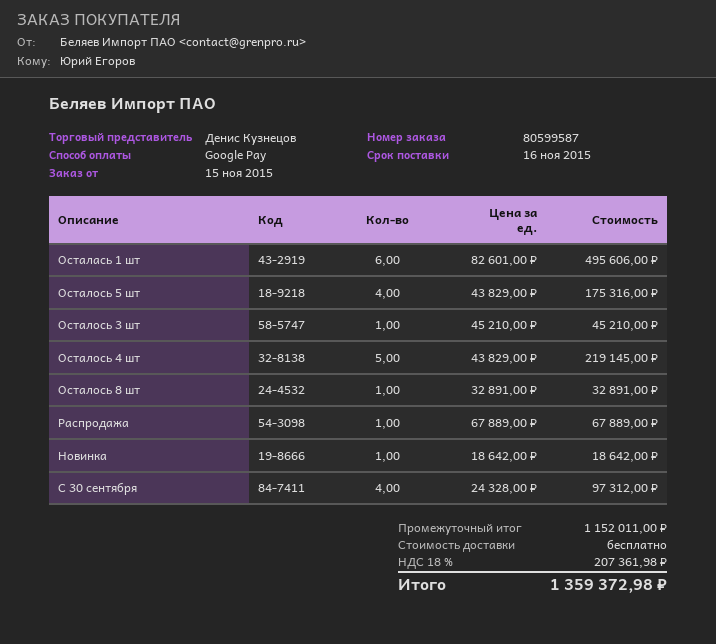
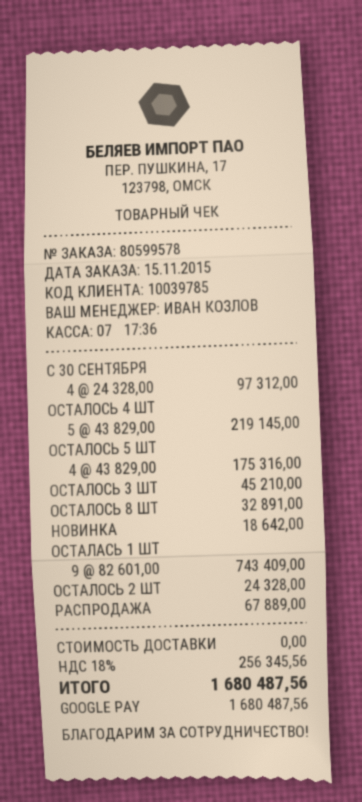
order number: 80599587 -> 80599578
sales rep: Денис Кузнецов -> ИВАН КОЗЛОВ
Осталась 1 шт: 6 x 82601.00 = 495606.00 -> 9 x 82601.00 = 743409.00
ОСТАЛОСЬ 2 ШТ: none -> 1 x 24328.00 = 24328.00
tax: 18% = 207361.98 -> 18% = 256345.56
total: 1359372.98 -> 1680487.56

